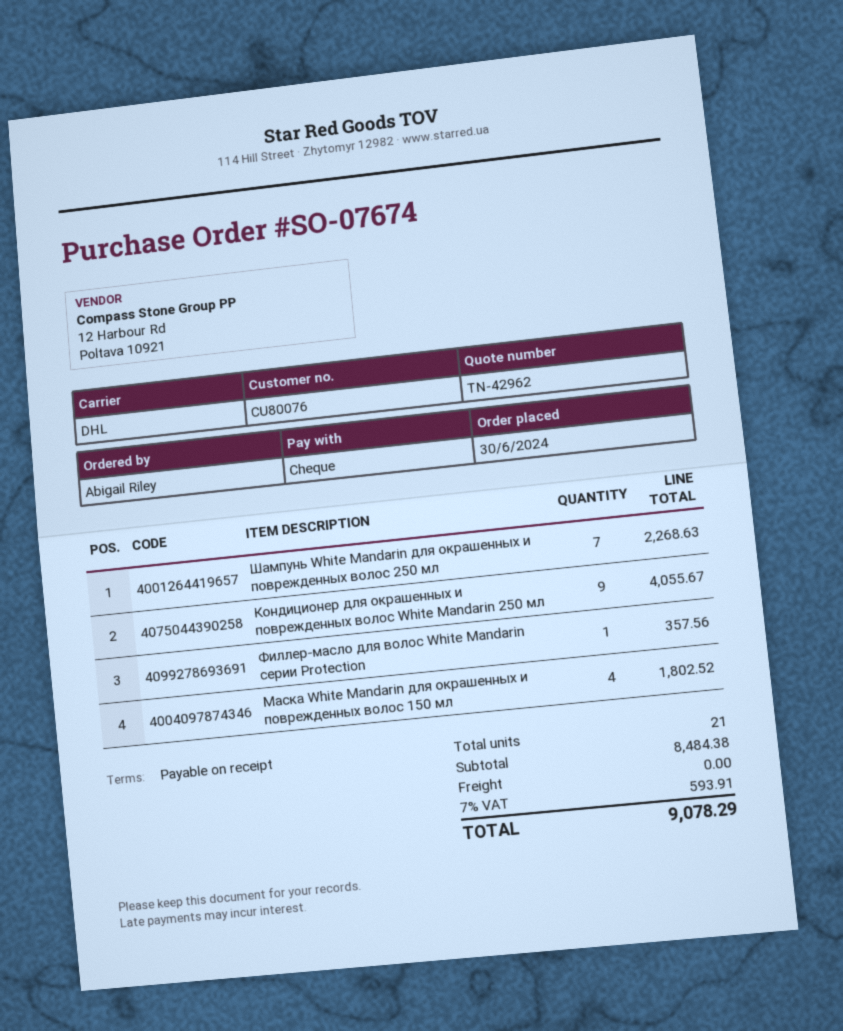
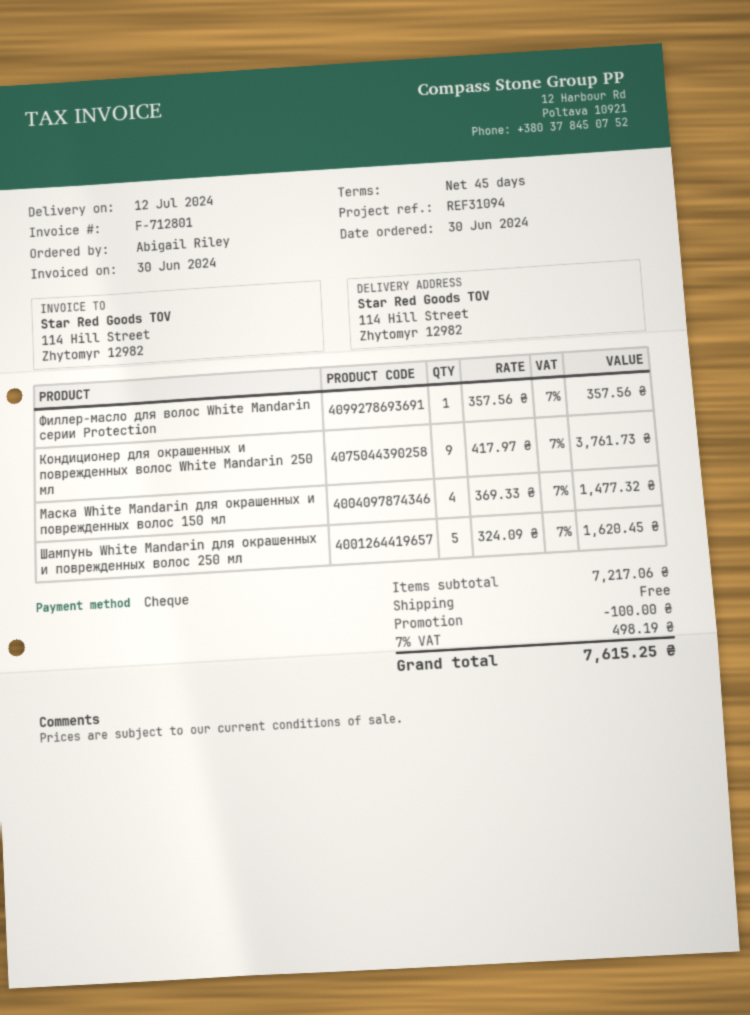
payment terms: on receipt -> 45 days
Шампунь White Mandarin для окрашенных и поврежденных волос 250 мл: 7 for 2268.63 -> 5 for 1620.45
Кондиционер для окрашенных и поврежденных волос White Mandarin 250 мл: 9 for 4055.67 -> 9 for 3761.73
Маска White Mandarin для окрашенных и поврежденных волос 150 мл: 4 for 1802.52 -> 4 for 1477.32
subtotal: 8484.38 -> 7217.06
discount: none -> 100.00
tax: 7% = 593.91 -> 7% = 498.19
total: 9078.29 -> 7615.25

